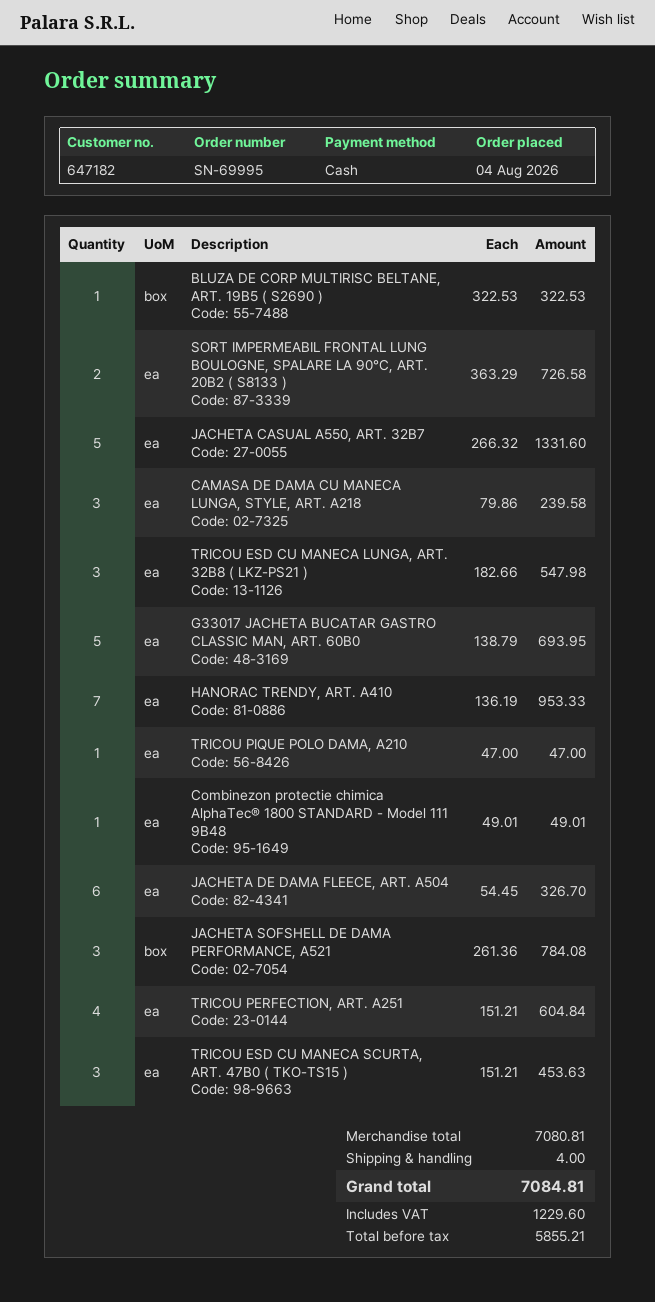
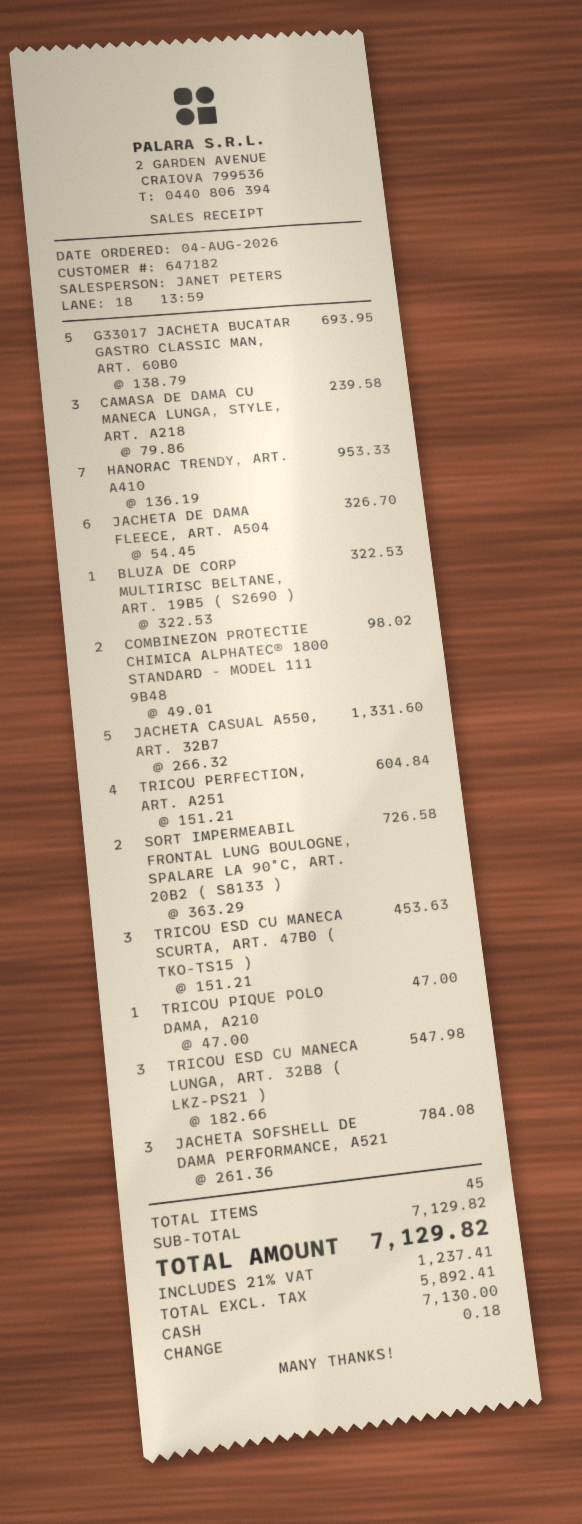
Combinezon protectie chimica AlphaTec® 1800 STANDARD - Model 111 9B48: 1 x 49.01 = 49.01 -> 2 x 49.01 = 98.02
subtotal: 7080.81 -> 7129.82
shipping: 4.00 -> none
net: 5855.21 -> 5892.41
tax: 1229.60 -> 1237.41
total: 7084.81 -> 7129.82

